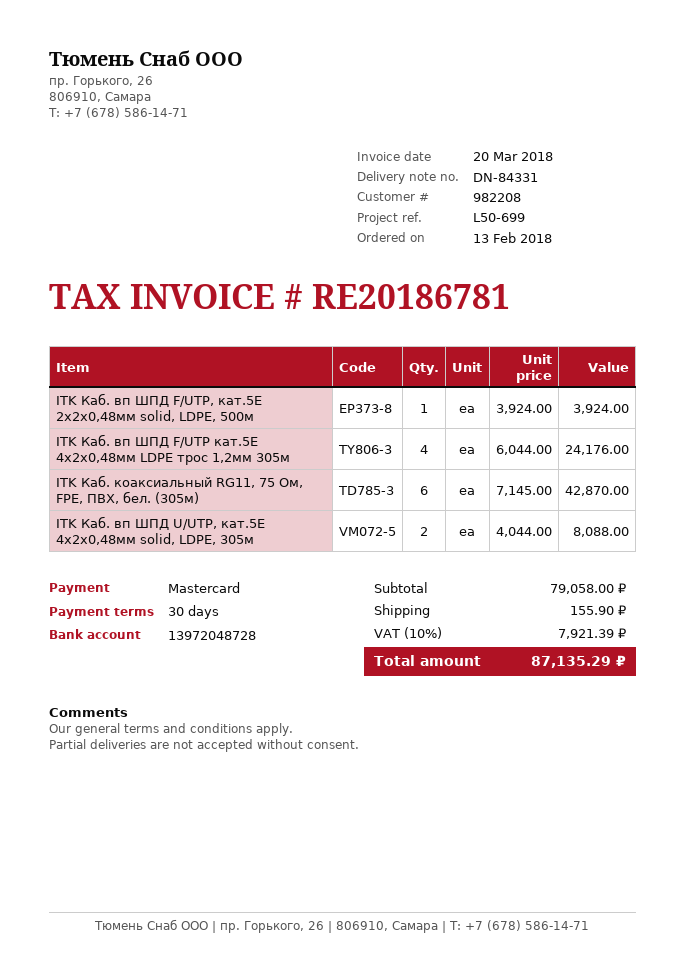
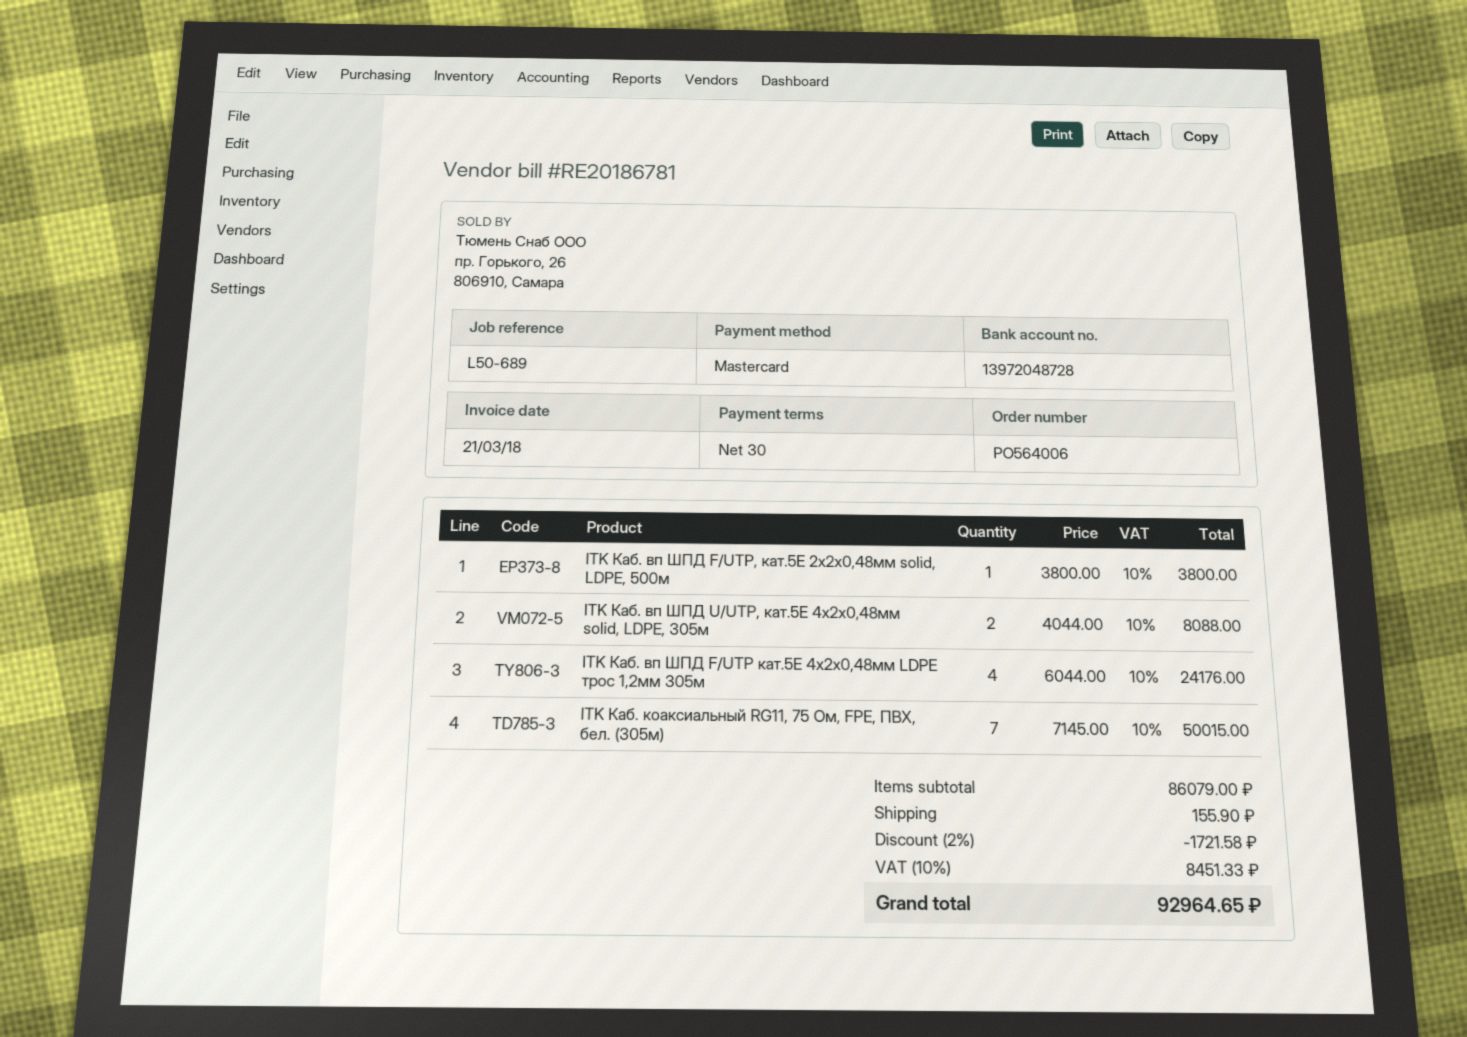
invoice date: 2018-03-20 -> 2018-03-21
reference: L50-699 -> L50-689
ITK Каб. вп ШПД F/UTP, кат.5E 2х2х0,48мм solid, LDPE, 500м: 1 x 3924.00 = 3924.00 -> 1 x 3800.00 = 3800.00
ITK Каб. коаксиальный RG11, 75 Ом, FPE, ПВХ, бел. (305м): 6 x 7145.00 = 42870.00 -> 7 x 7145.00 = 50015.00
subtotal: 79058.00 -> 86079.00
discount: none -> 2% = 1721.58
tax: 10% = 7921.39 -> 10% = 8451.33
total: 87135.29 -> 92964.65

